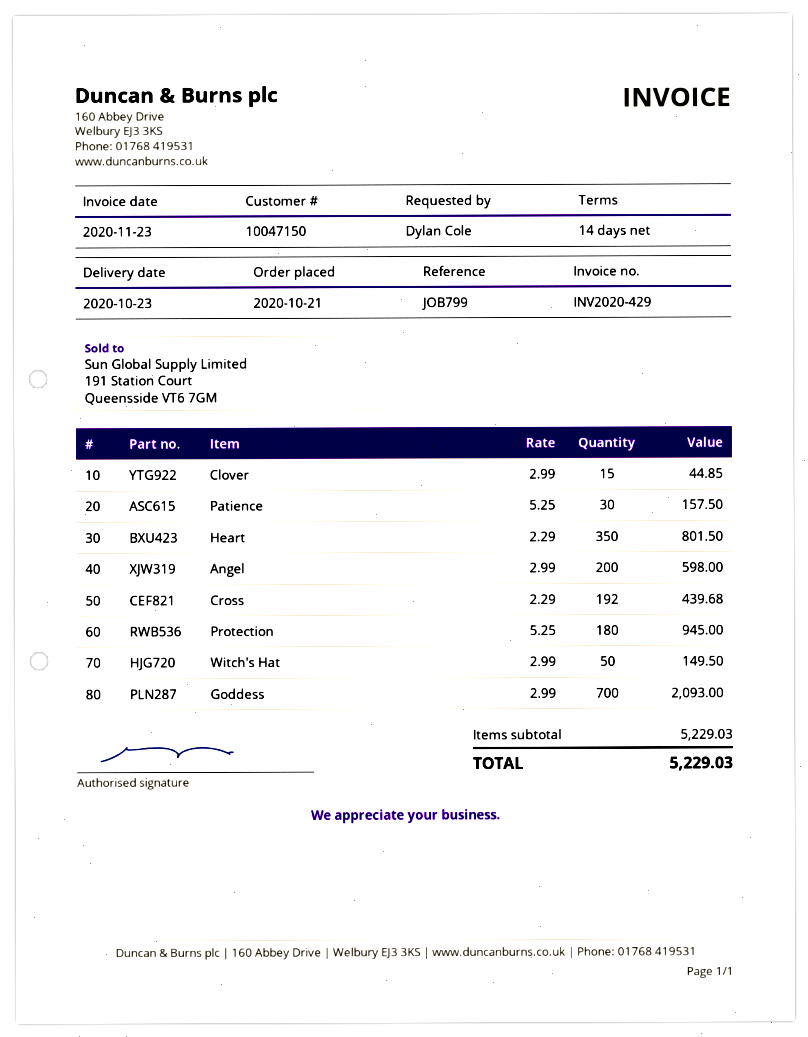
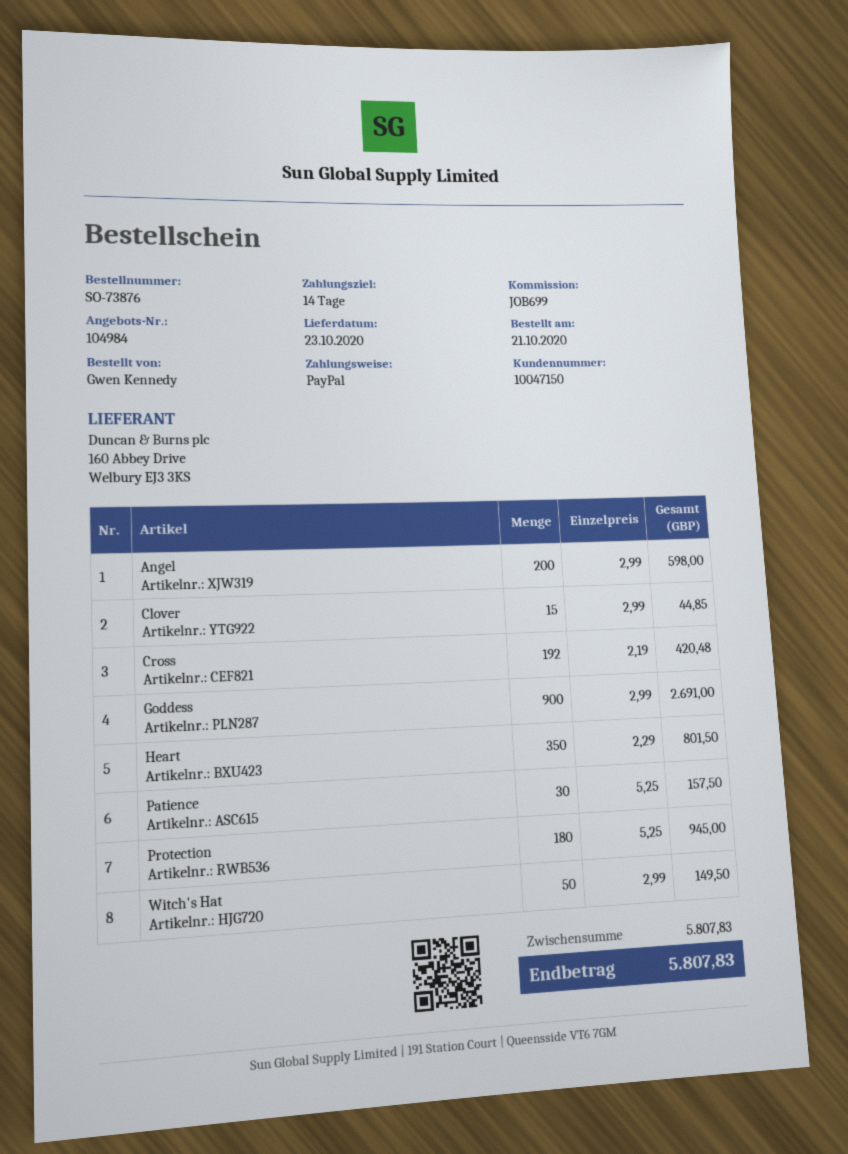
reference: JOB799 -> JOB699
ordered by: Dylan Cole -> Gwen Kennedy
Cross: 192 x 2.29 = 439.68 -> 192 x 2.19 = 420.48
Goddess: 700 x 2.99 = 2093.00 -> 900 x 2.99 = 2691.00
subtotal: 5229.03 -> 5807.83
total: 5229.03 -> 5807.83

